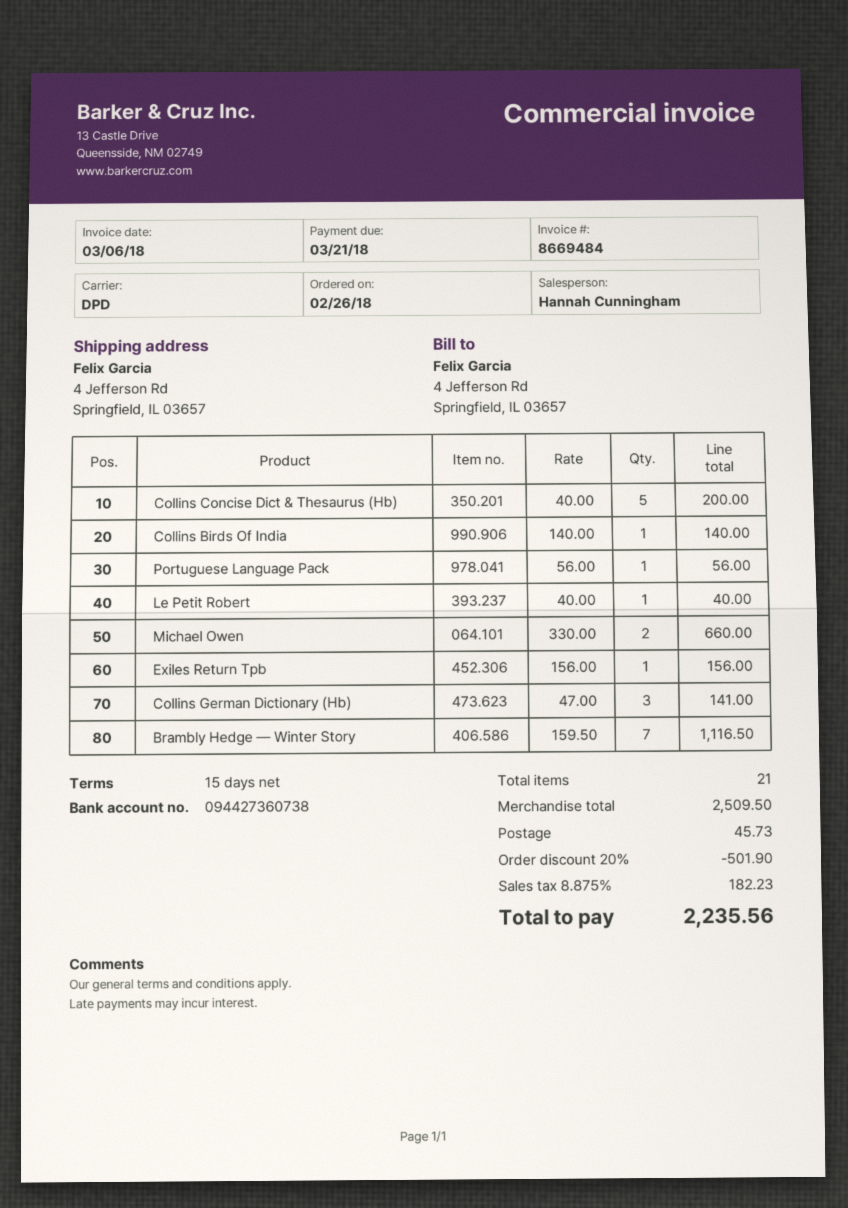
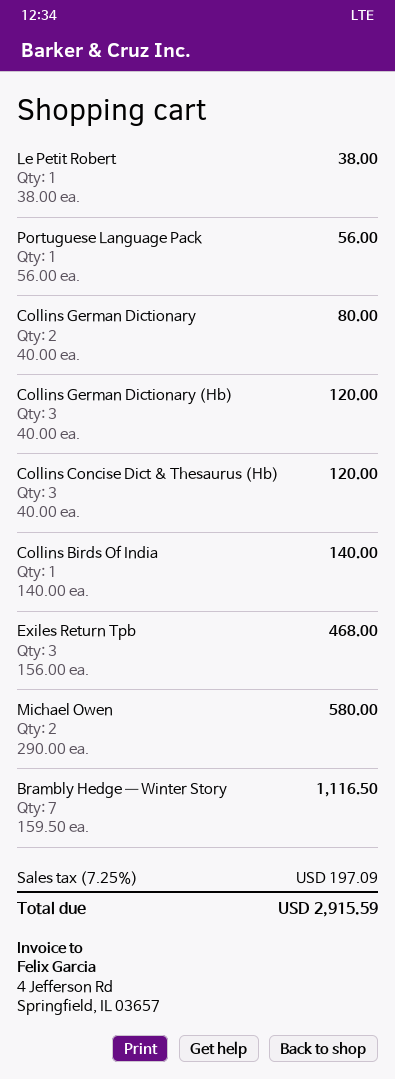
Collins Concise Dict & Thesaurus (Hb): 5 x 40.00 = 200.00 -> 3 x 40.00 = 120.00
Le Petit Robert: 1 x 40.00 = 40.00 -> 1 x 38.00 = 38.00
Michael Owen: 2 x 330.00 = 660.00 -> 2 x 290.00 = 580.00
Exiles Return Tpb: 1 x 156.00 = 156.00 -> 3 x 156.00 = 468.00
Collins German Dictionary (Hb): 3 x 47.00 = 141.00 -> 3 x 40.00 = 120.00
Collins German Dictionary: none -> 2 x 40.00 = 80.00
discount: 20% = 501.90 -> none
shipping: 45.73 -> none
tax: 8.875% = 182.23 -> 7.25% = 197.09
total: 2235.56 -> 2915.59

